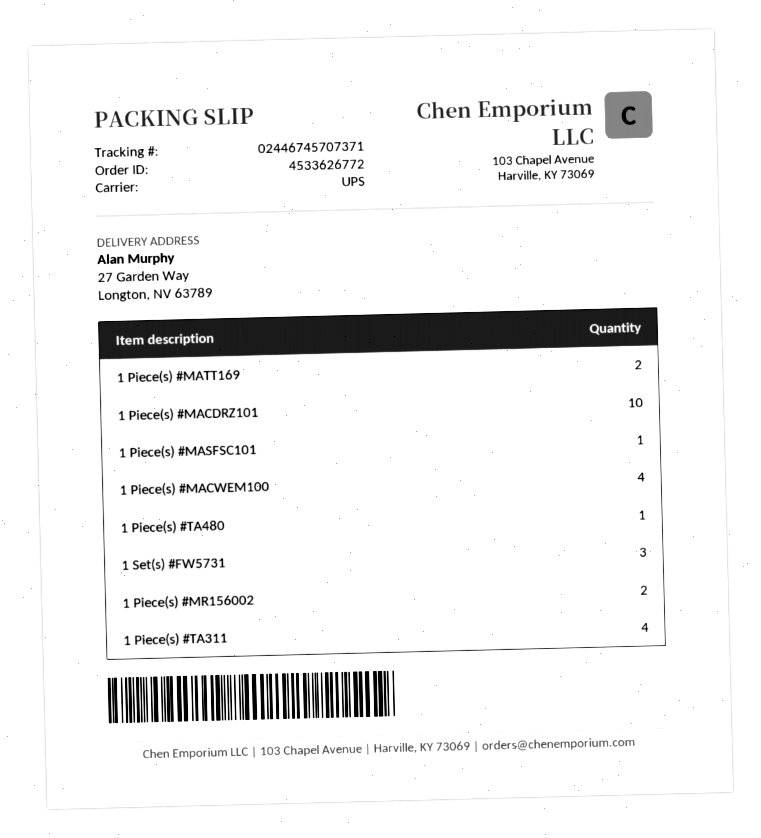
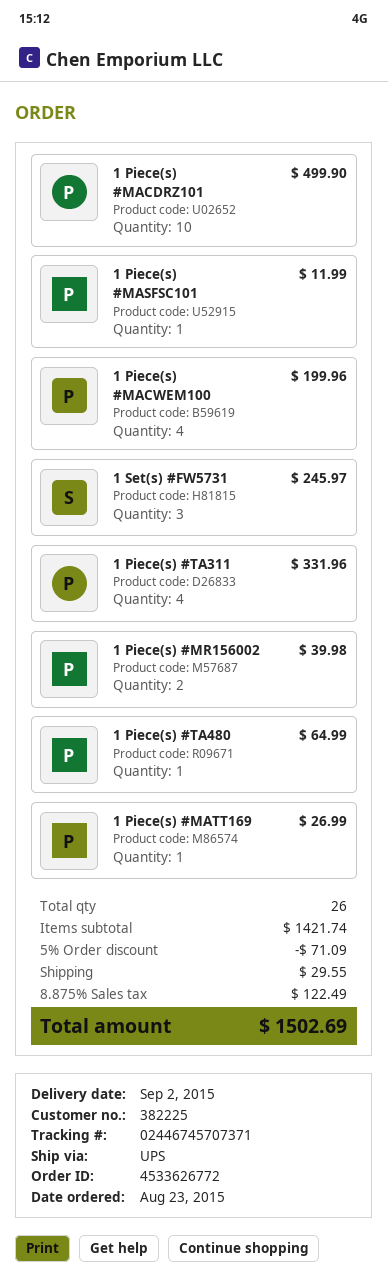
1 Piece(s) #MATT169: 2 -> 1

